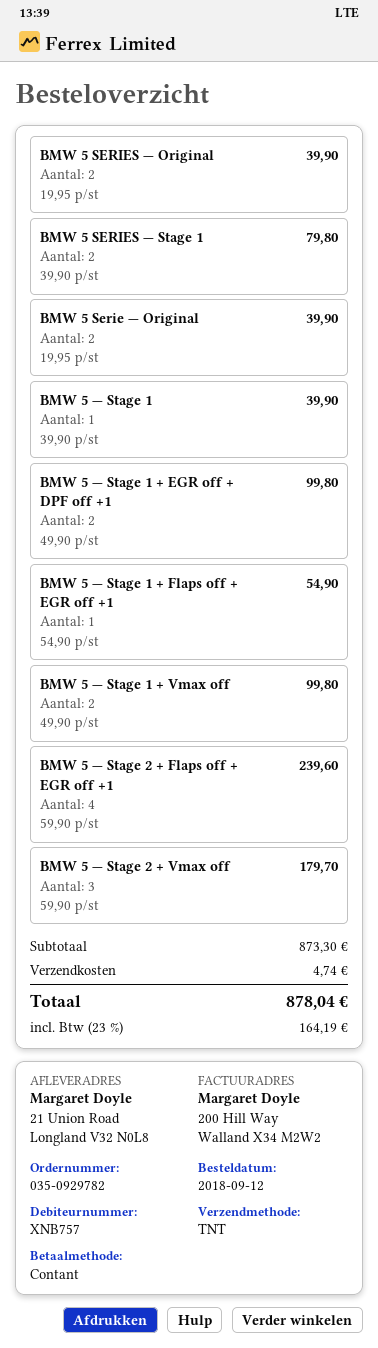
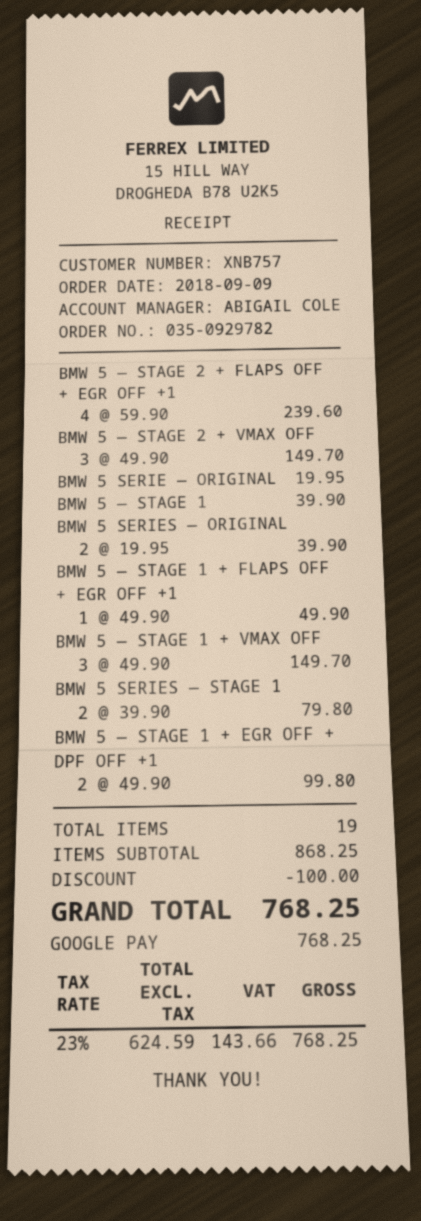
order date: 2018-09-12 -> 2018-09-09
payment method: cash -> Google Pay
BMW 5 Serie — Original: 2 x 19.95 = 39.90 -> 1 x 19.95 = 19.95
BMW 5 — Stage 1 + Flaps off + EGR off +1: 1 x 54.90 = 54.90 -> 1 x 49.90 = 49.90
BMW 5 — Stage 1 + Vmax off: 2 x 49.90 = 99.80 -> 3 x 49.90 = 149.70
BMW 5 — Stage 2 + Vmax off: 3 x 59.90 = 179.70 -> 3 x 49.90 = 149.70
subtotal: 873.30 -> 868.25
discount: none -> 100.00
shipping: 4.74 -> none
tax: 23% = 164.19 -> 23% = 143.66
total: 878.04 -> 768.25

